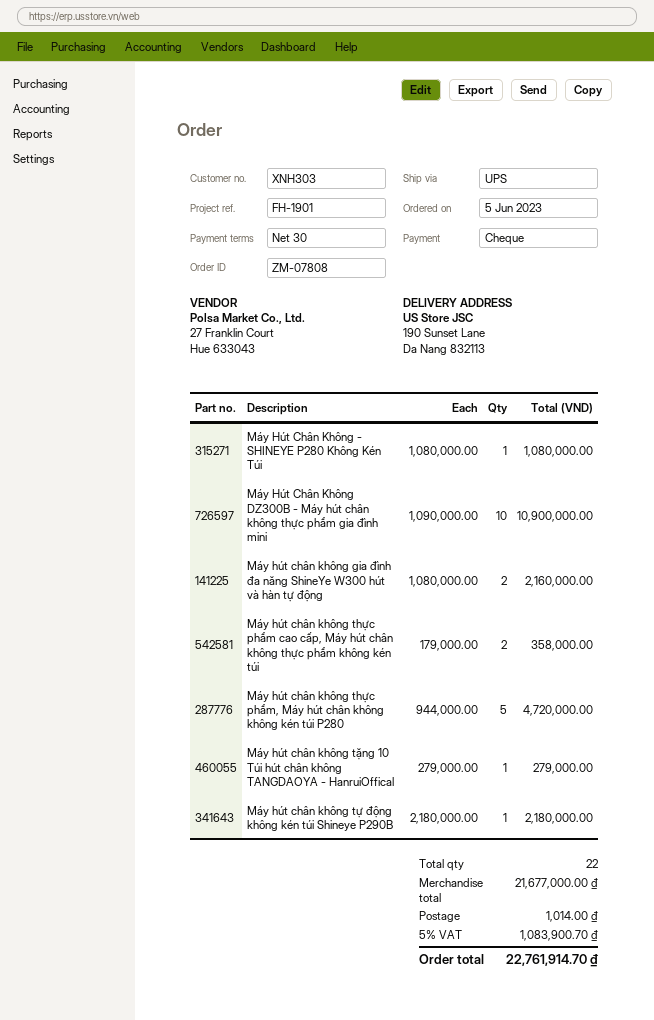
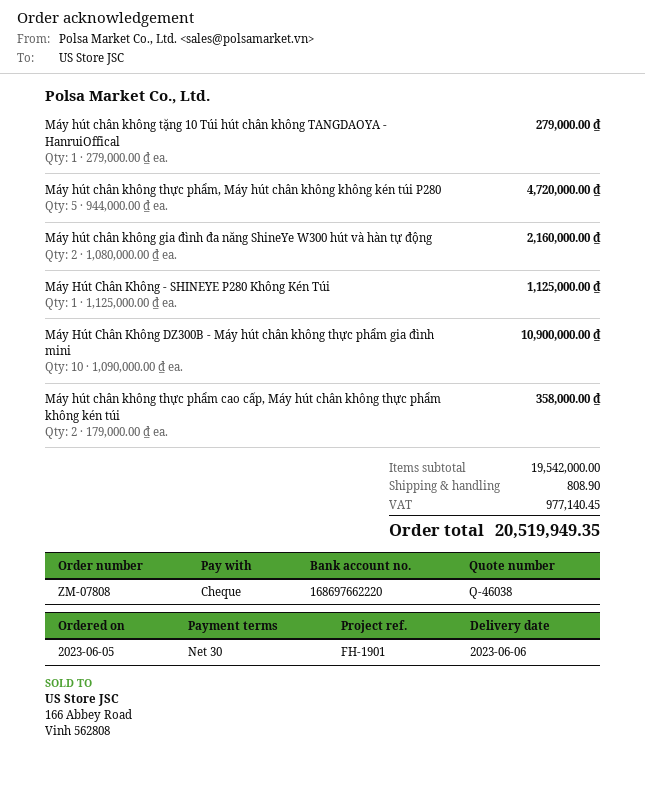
Máy Hút Chân Không - SHINEYE P280 Không Kén Túi: 1 x 1080000.00 = 1080000.00 -> 1 x 1125000.00 = 1125000.00
Máy hút chân không tự động không kén túi Shineye P290B: 1 x 2180000.00 = 2180000.00 -> none
subtotal: 21677000.00 -> 19542000.00
shipping: 1014.00 -> 808.90
tax: 1083900.70 -> 977140.45
total: 22761914.70 -> 20519949.35

